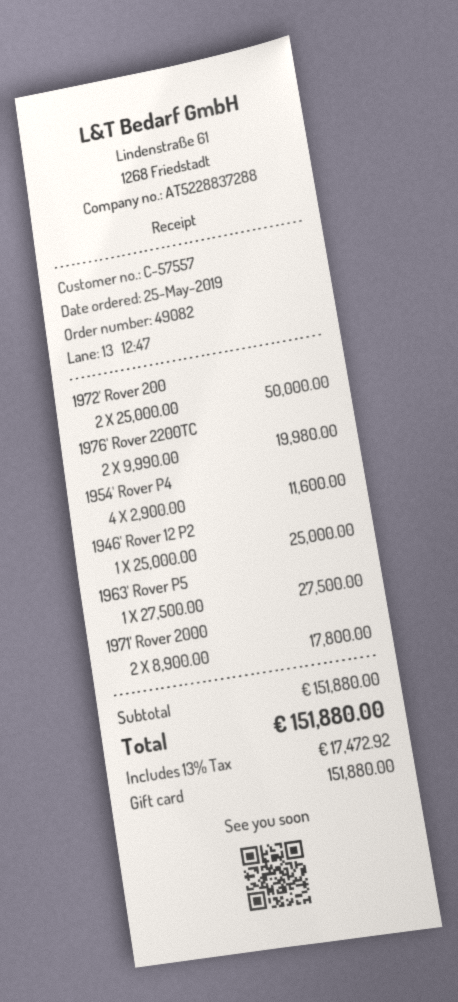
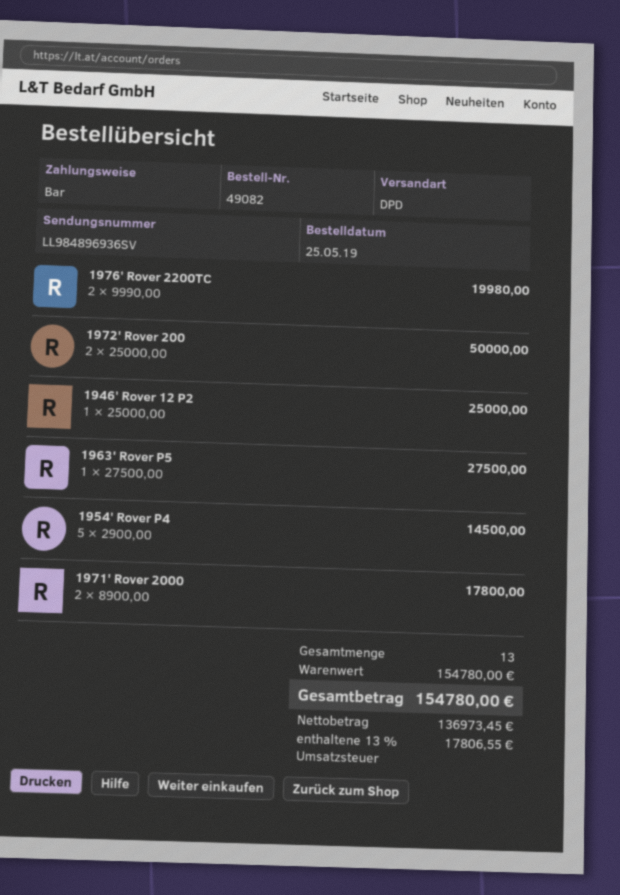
payment method: gift card -> cash
1954' Rover P4: 4 x 2900.00 = 11600.00 -> 5 x 2900.00 = 14500.00
subtotal: 151880.00 -> 154780.00
tax: 13% = 17472.92 -> 13% = 17806.55
total: 151880.00 -> 154780.00

